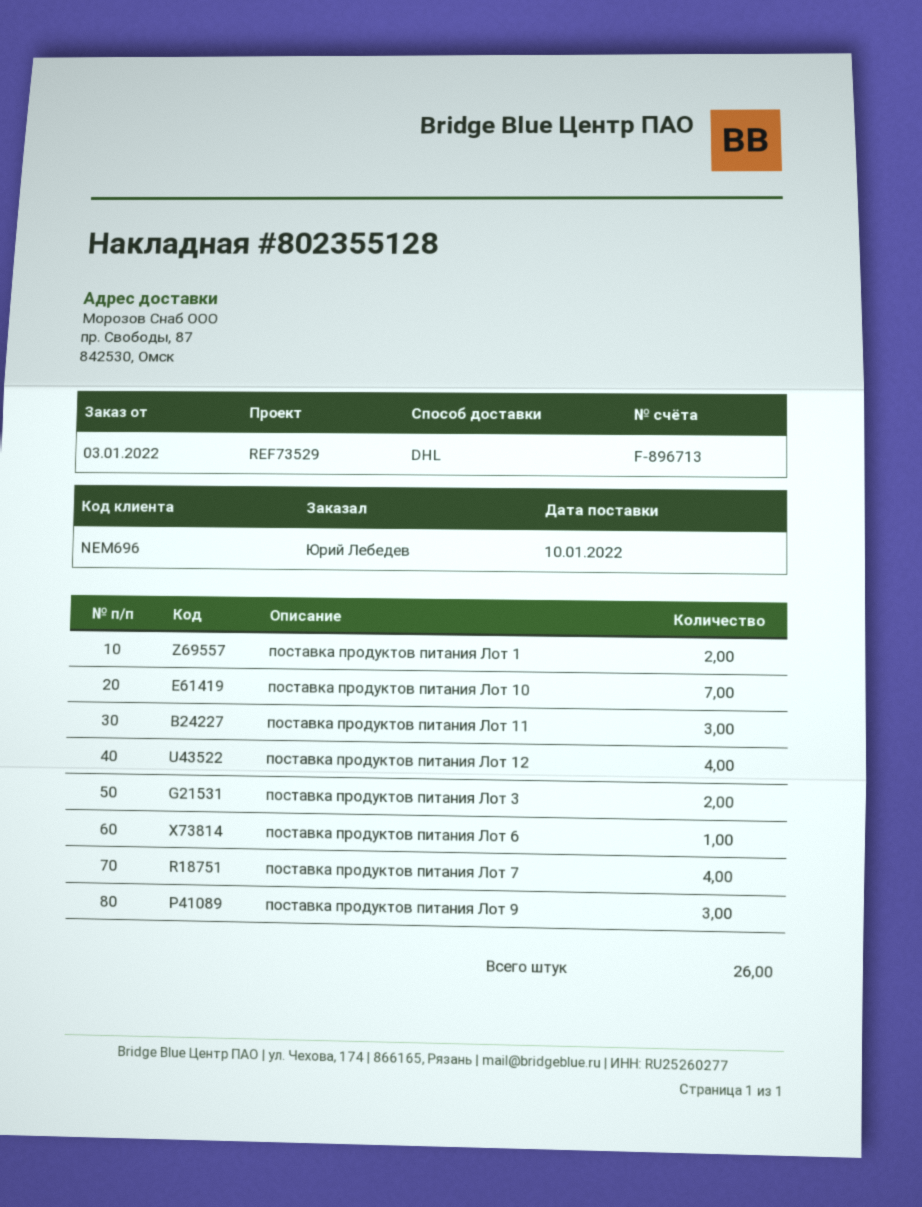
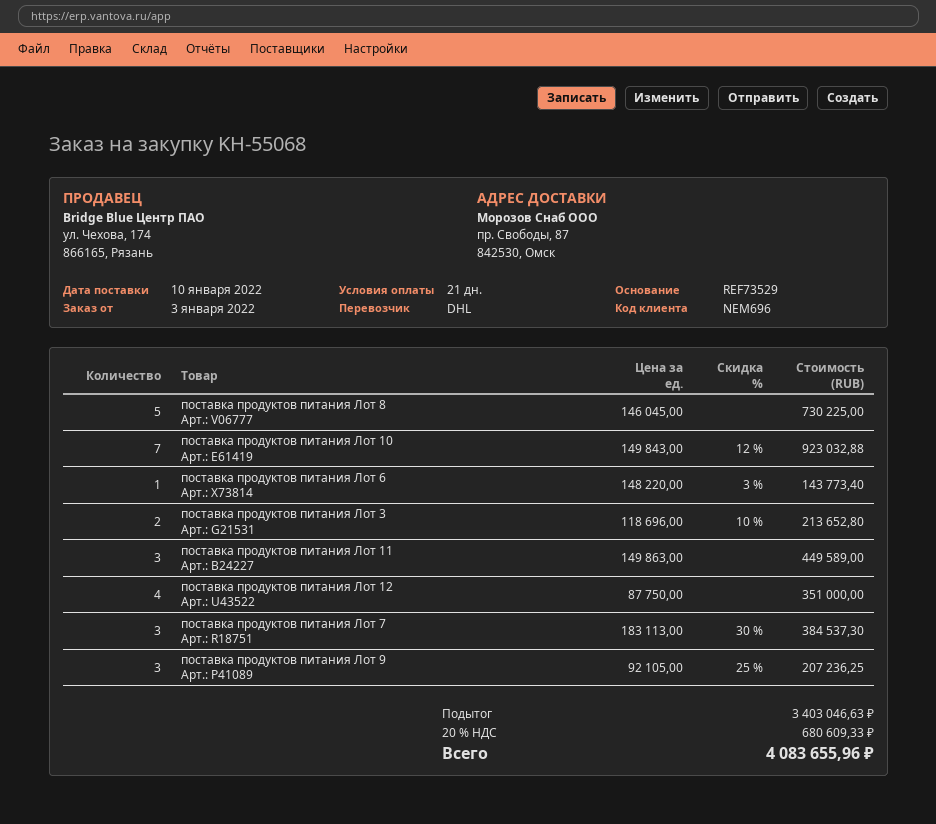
поставка продуктов питания Лот 1: 2 -> none
поставка продуктов питания Лот 7: 4 -> 3
поставка продуктов питания Лот 8: none -> 5

